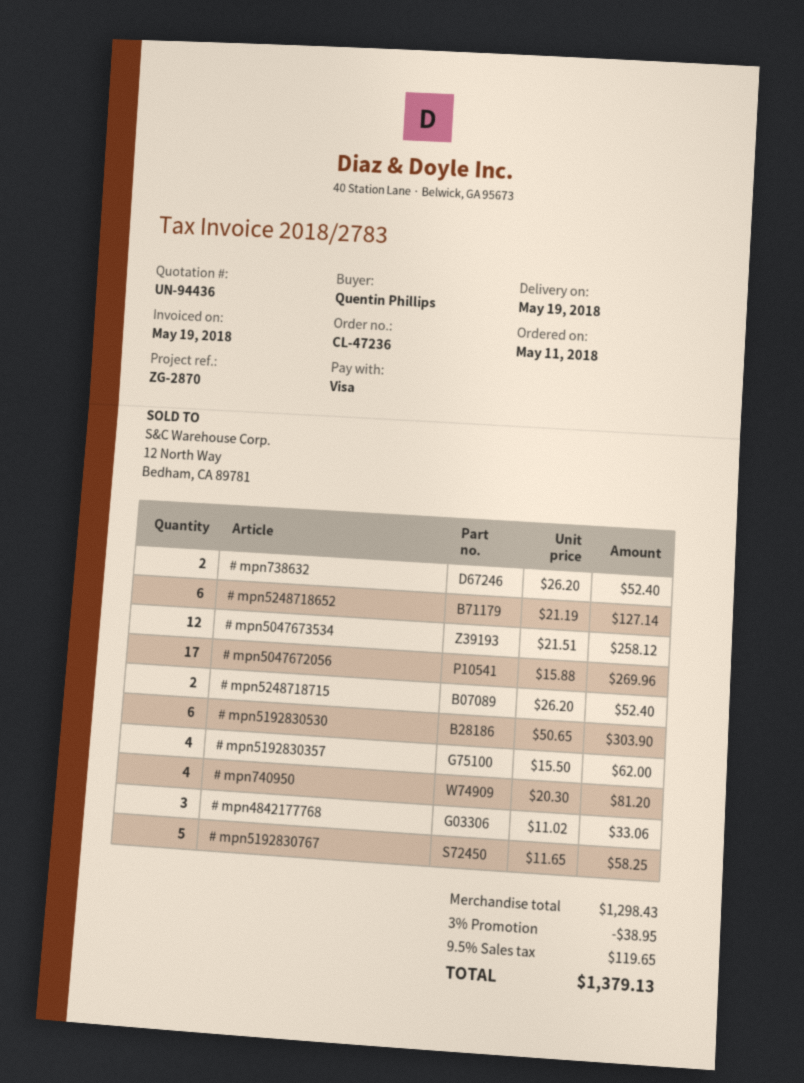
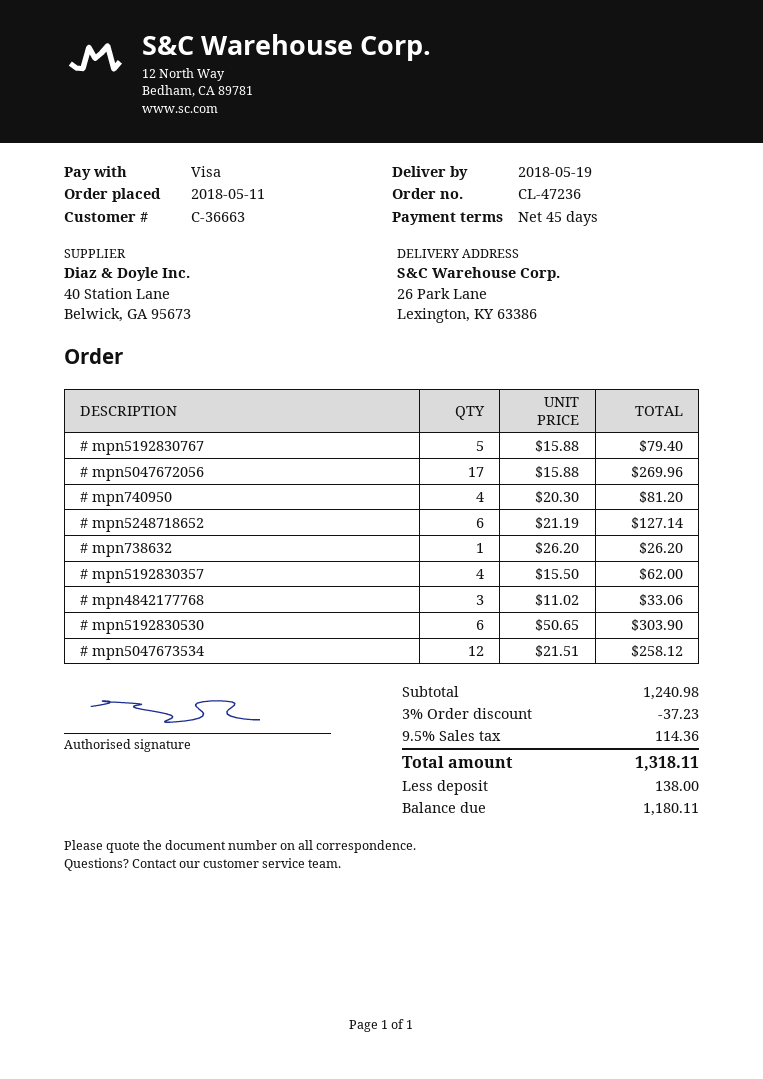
# mpn738632: 2 x 26.20 = 52.40 -> 1 x 26.20 = 26.20
# mpn5248718715: 2 x 26.20 = 52.40 -> none
# mpn5192830767: 5 x 11.65 = 58.25 -> 5 x 15.88 = 79.40
subtotal: 1298.43 -> 1240.98
discount: 3% = 38.95 -> 3% = 37.23
tax: 9.5% = 119.65 -> 9.5% = 114.36
total: 1379.13 -> 1318.11

